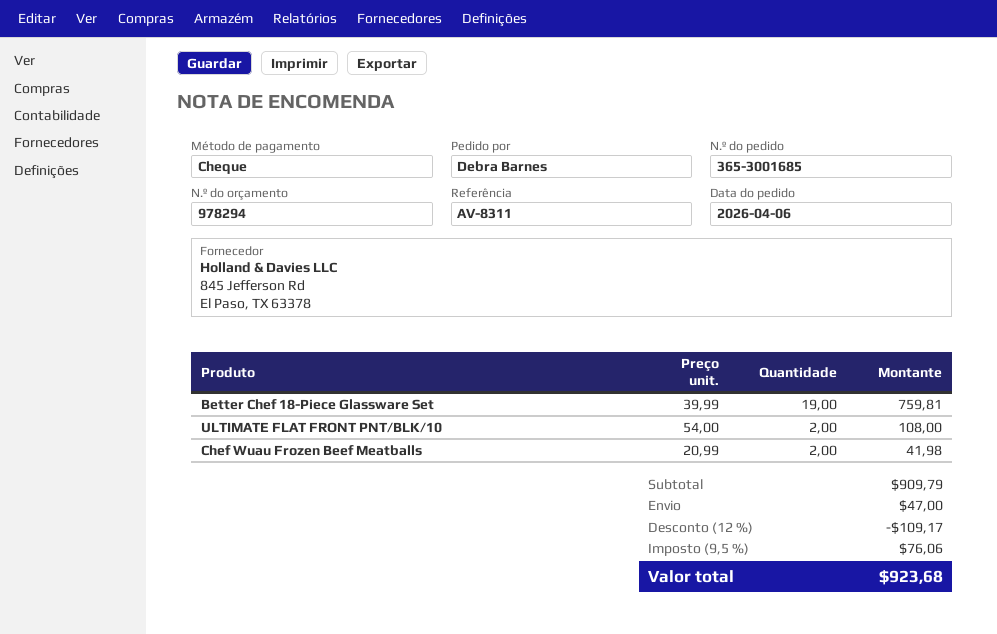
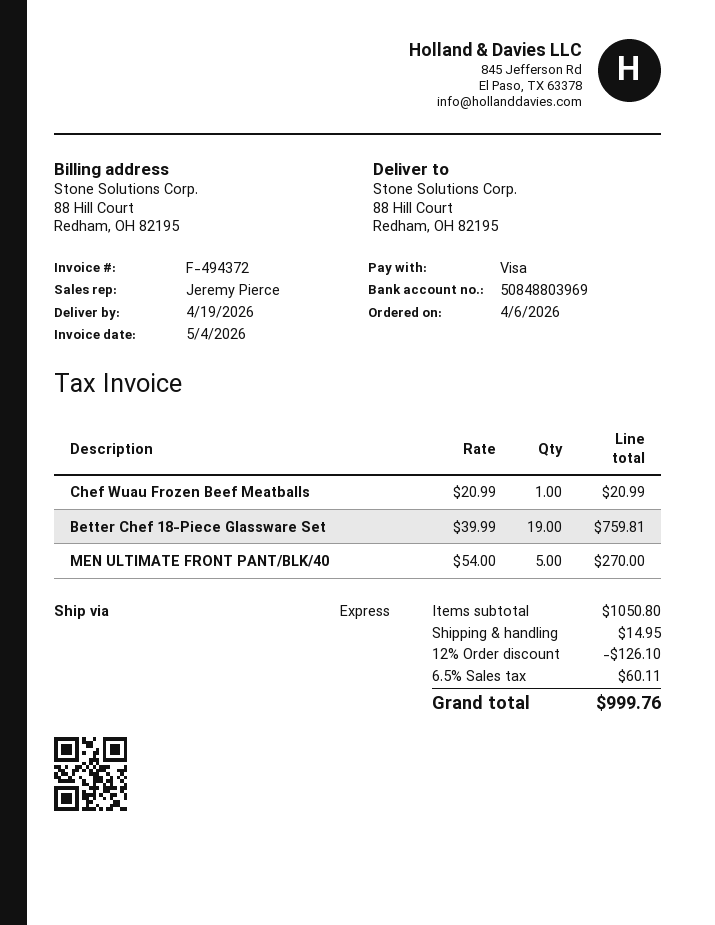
payment method: cheque -> Visa
ULTIMATE FLAT FRONT PNT/BLK/10: 2 x 54.00 = 108.00 -> none
Chef Wuau Frozen Beef Meatballs: 2 x 20.99 = 41.98 -> 1 x 20.99 = 20.99
MEN ULTIMATE FRONT PANT/BLK/40: none -> 5 x 54.00 = 270.00
subtotal: 909.79 -> 1050.80
discount: 12% = 109.17 -> 12% = 126.10
shipping: 47.00 -> 14.95
tax: 9.5% = 76.06 -> 6.5% = 60.11
total: 923.68 -> 999.76

